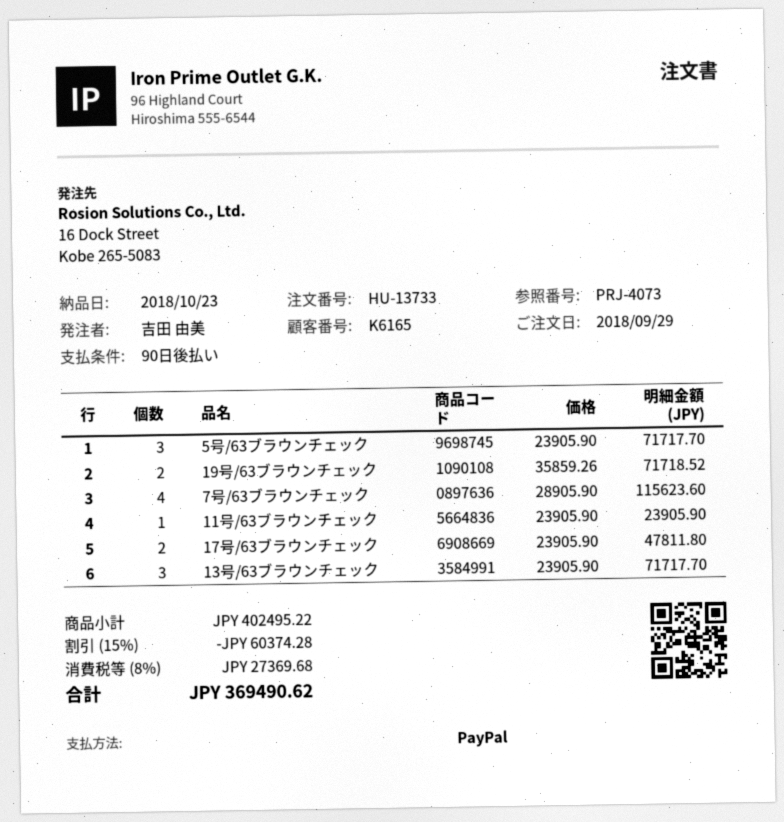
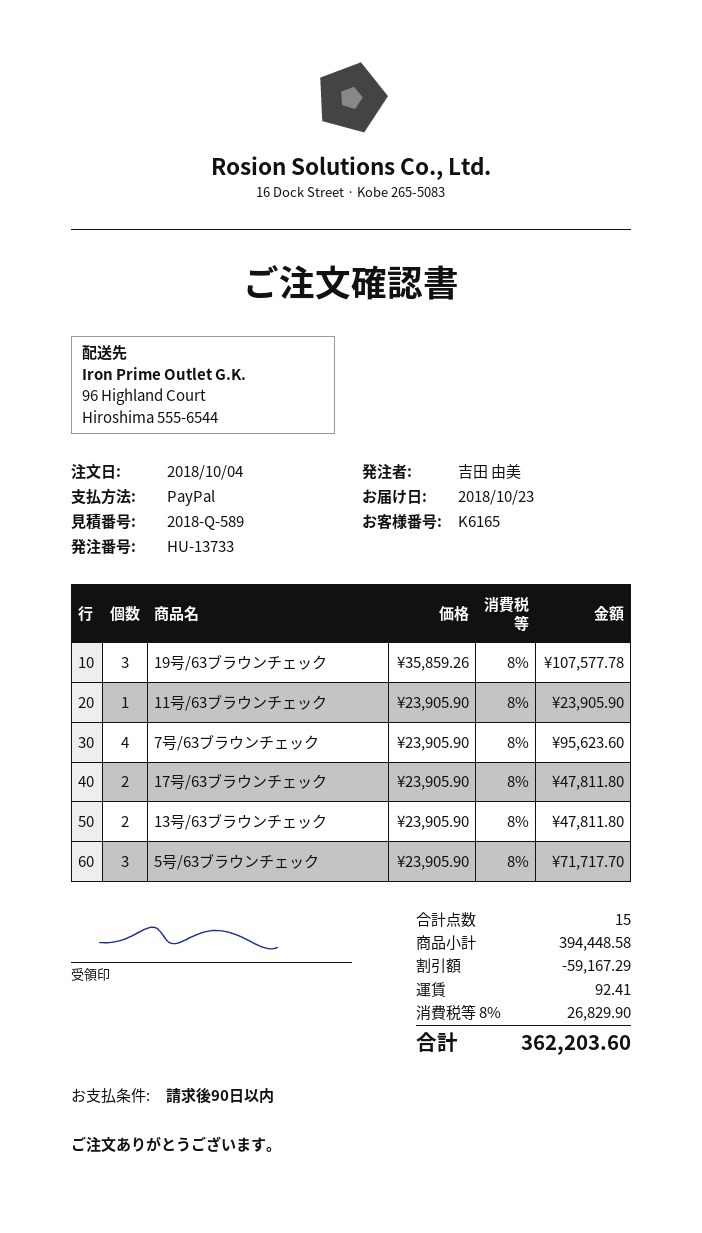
order date: 2018-09-29 -> 2018-10-04
19号/63ブラウンチェック: 2 x 35859.26 = 71718.52 -> 3 x 35859.26 = 107577.78
7号/63ブラウンチェック: 4 x 28905.90 = 115623.60 -> 4 x 23905.90 = 95623.60
13号/63ブラウンチェック: 3 x 23905.90 = 71717.70 -> 2 x 23905.90 = 47811.80
subtotal: 402495.22 -> 394448.58
discount: 60374.28 -> 59167.29
shipping: none -> 92.41
tax: 8% = 27369.68 -> 8% = 26829.90
total: 369490.62 -> 362203.60

